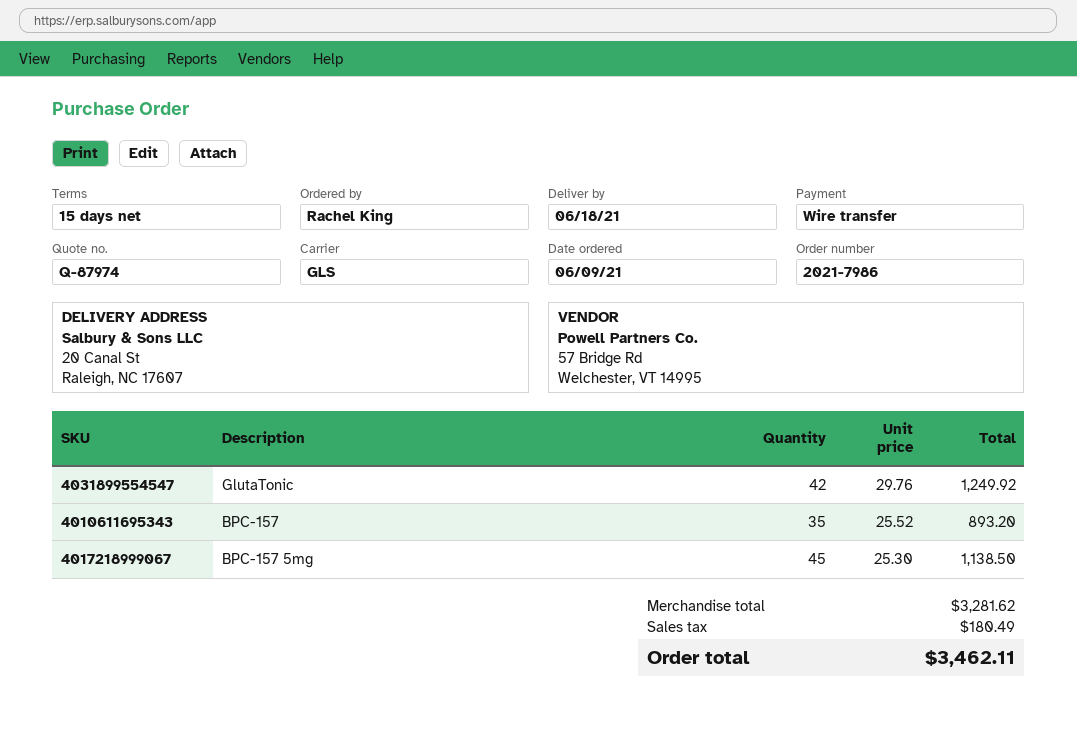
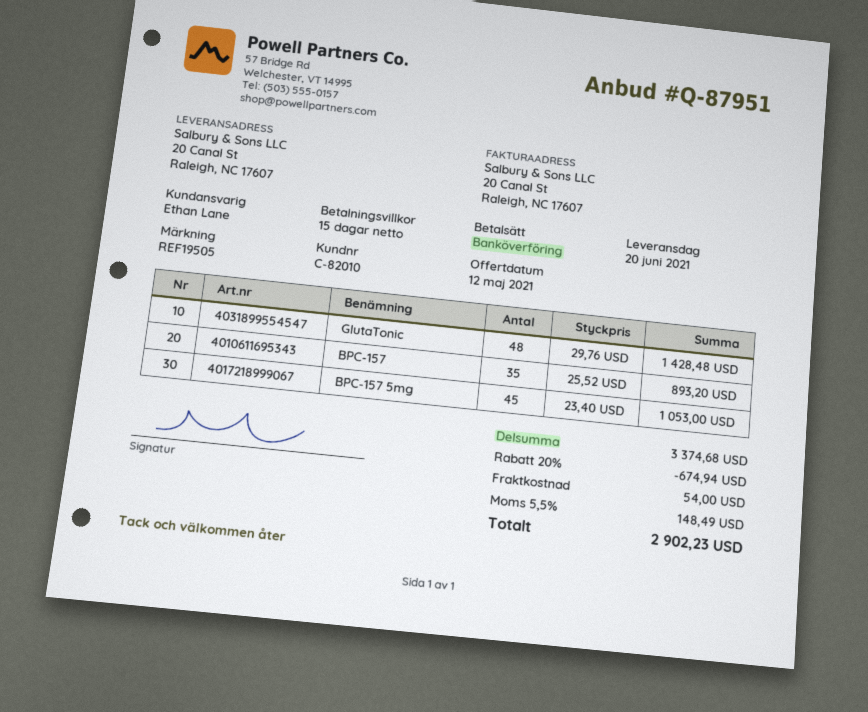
quote number: Q-87974 -> Q-87951
delivery date: 2021-06-18 -> 2021-06-20
GlutaTonic: 42 x 29.76 = 1249.92 -> 48 x 29.76 = 1428.48
BPC-157 5mg: 45 x 25.30 = 1138.50 -> 45 x 23.40 = 1053.00
subtotal: 3281.62 -> 3374.68
discount: none -> 20% = 674.94
shipping: none -> 54.00
tax: 180.49 -> 148.49
total: 3462.11 -> 2902.23

